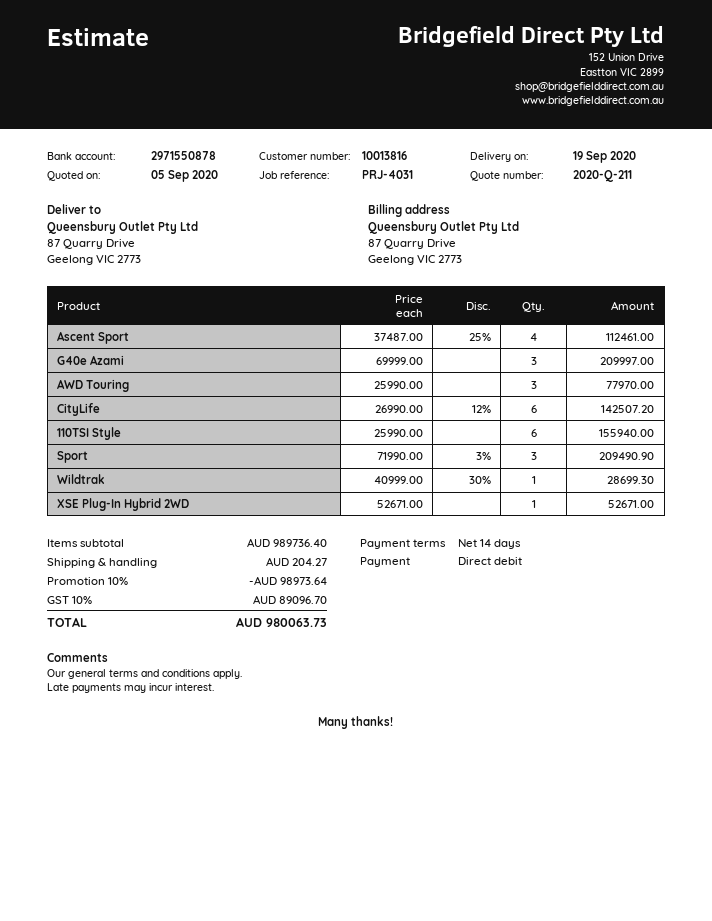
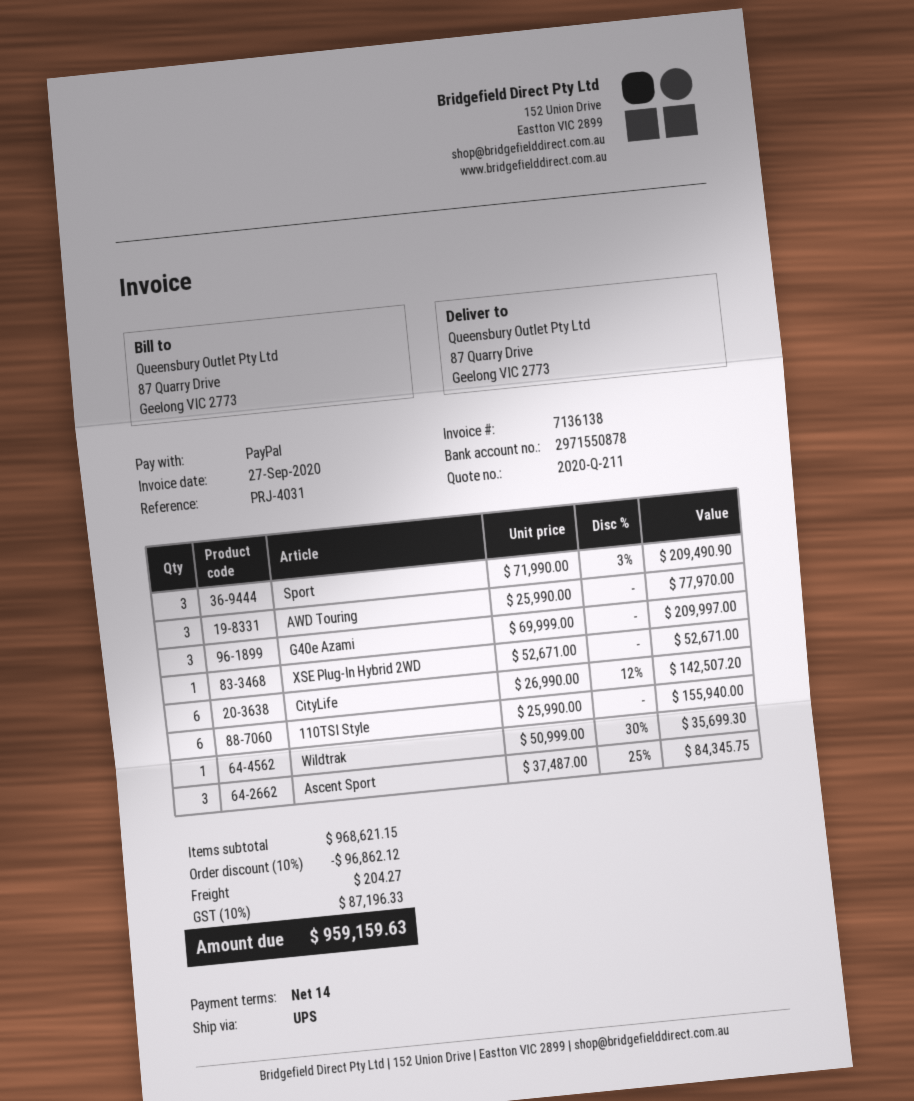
payment method: direct debit -> PayPal
Ascent Sport: 4 x 37487.00 - 25% = 112461.00 -> 3 x 37487.00 - 25% = 84345.75
Wildtrak: 1 x 40999.00 - 30% = 28699.30 -> 1 x 50999.00 - 30% = 35699.30
subtotal: 989736.40 -> 968621.15
discount: 10% = 98973.64 -> 10% = 96862.12
tax: 10% = 89096.70 -> 10% = 87196.33
total: 980063.73 -> 959159.63

